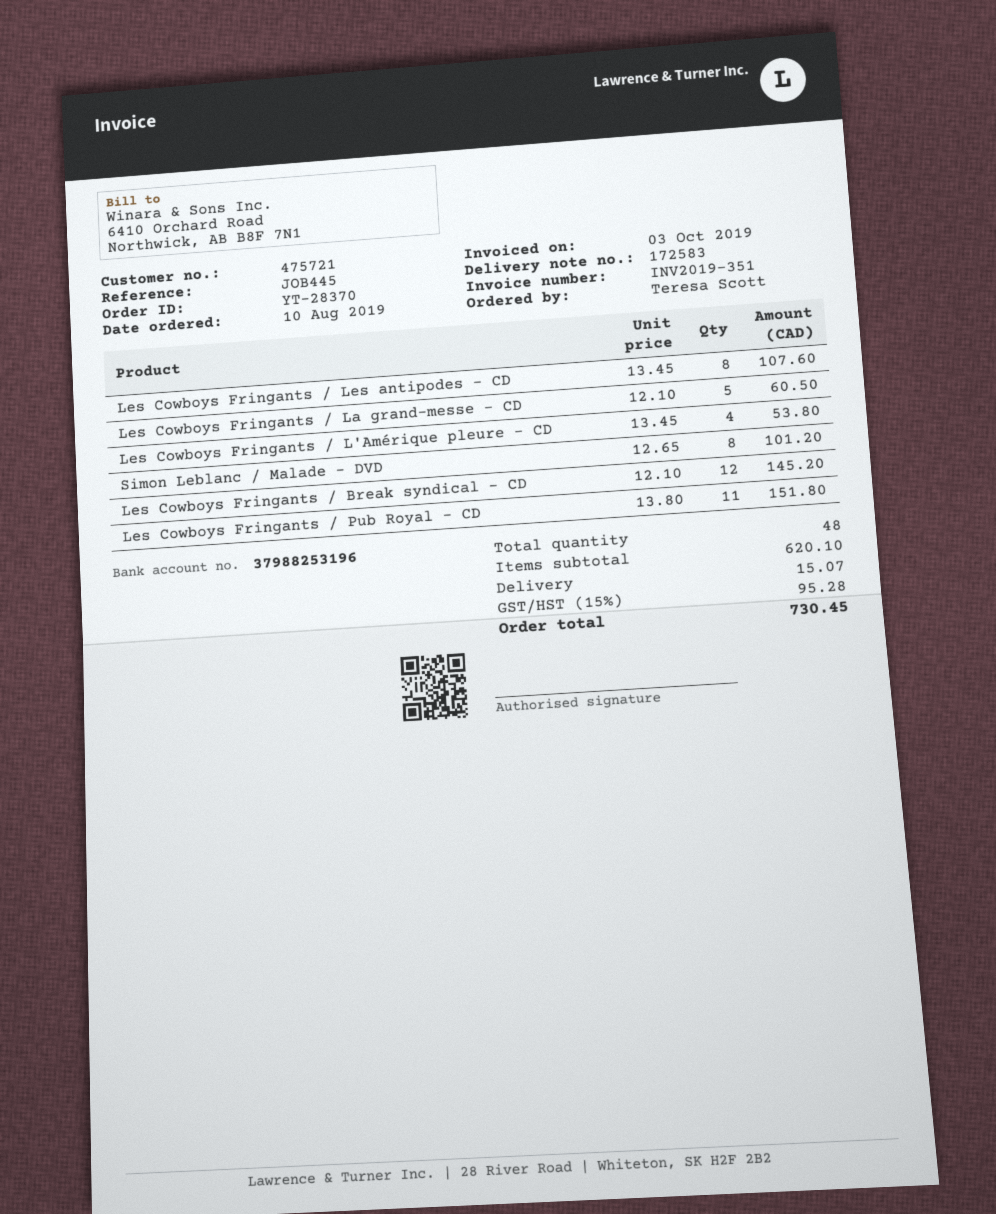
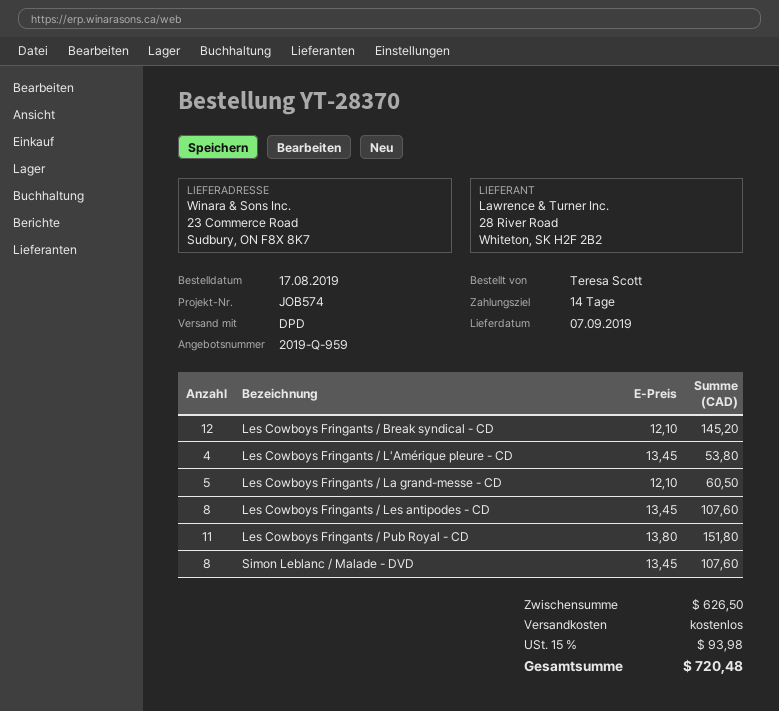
order date: 2019-08-10 -> 2019-08-17
reference: JOB445 -> JOB574
Simon Leblanc / Malade - DVD: 8 x 12.65 = 101.20 -> 8 x 13.45 = 107.60
subtotal: 620.10 -> 626.50
shipping: 15.07 -> 0.00
tax: 15% = 95.28 -> 15% = 93.98
total: 730.45 -> 720.48

